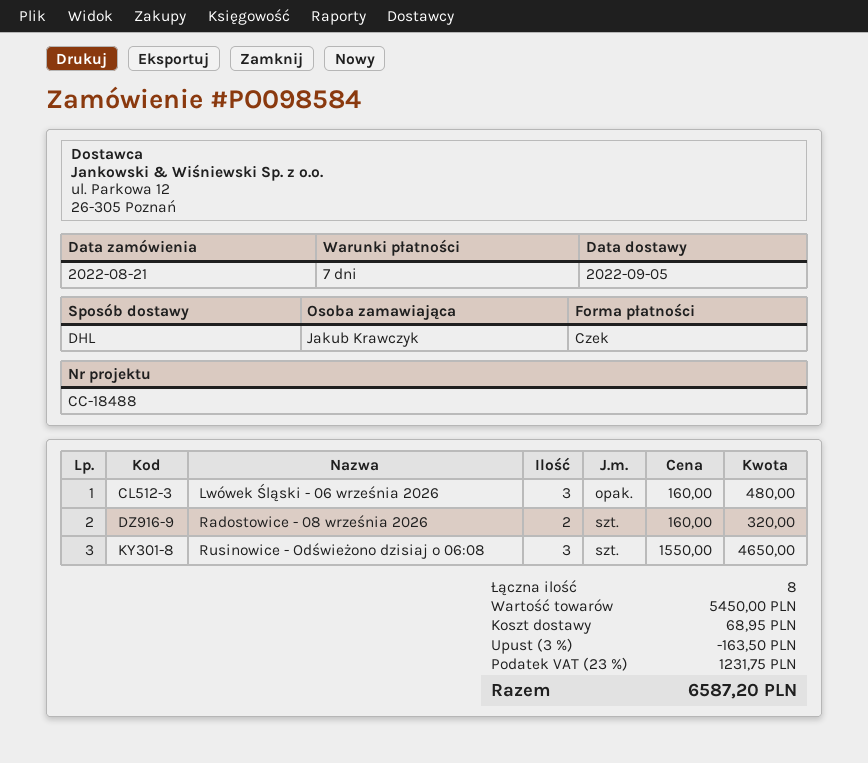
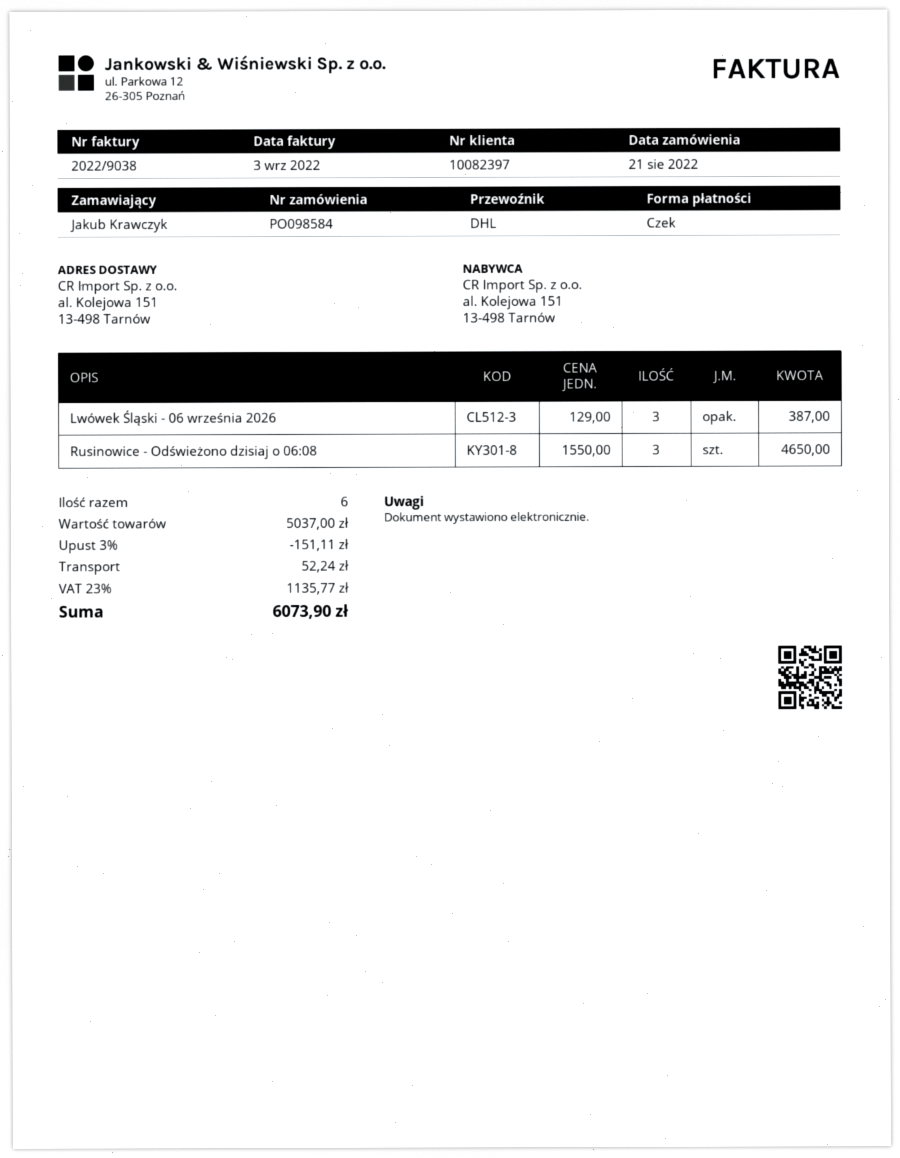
Lwówek Śląski - 06 września 2026: 3 x 160.00 = 480.00 -> 3 x 129.00 = 387.00
Radostowice - 08 września 2026: 2 x 160.00 = 320.00 -> none
total quantity: 8 -> 6
subtotal: 5450.00 -> 5037.00
discount: 3% = 163.50 -> 3% = 151.11
shipping: 68.95 -> 52.24
tax: 23% = 1231.75 -> 23% = 1135.77
total: 6587.20 -> 6073.90

